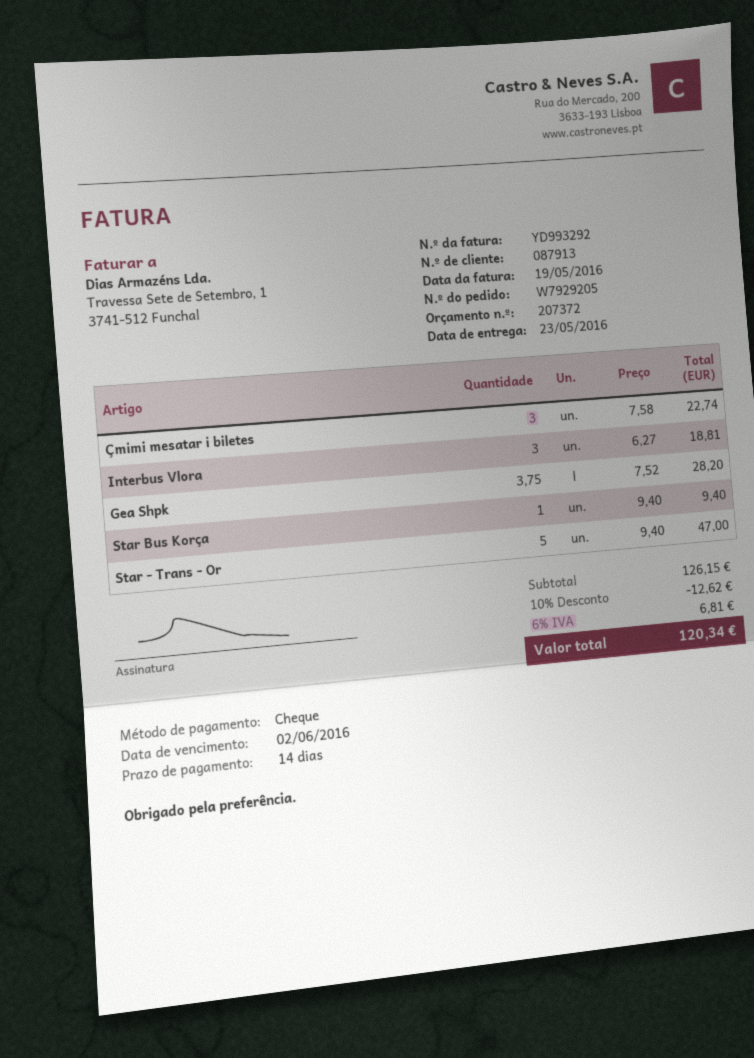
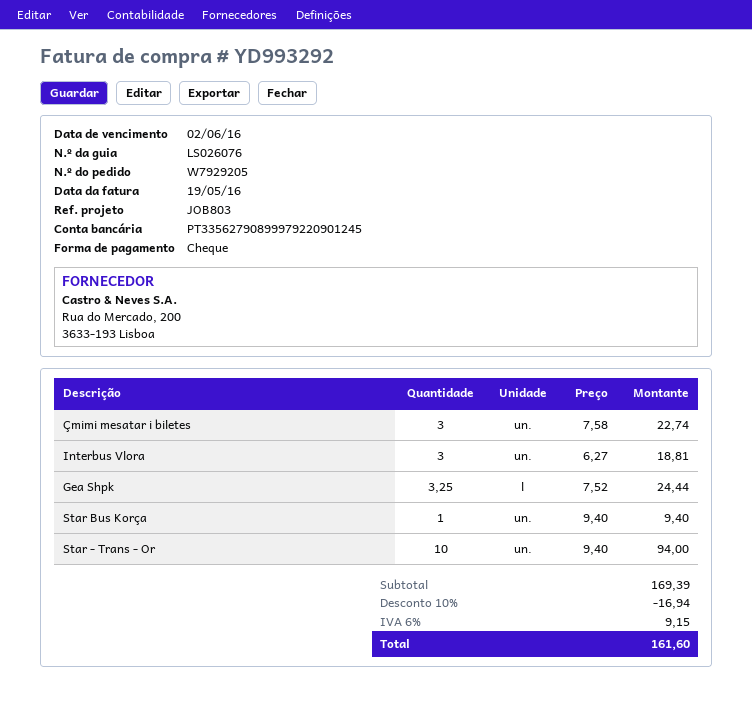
Gea Shpk: 3.75 x 7.52 = 28.20 -> 3.25 x 7.52 = 24.44
Star - Trans - Or: 5 x 9.40 = 47.00 -> 10 x 9.40 = 94.00
subtotal: 126.15 -> 169.39
discount: 10% = 12.62 -> 10% = 16.94
tax: 6% = 6.81 -> 6% = 9.15
total: 120.34 -> 161.60

